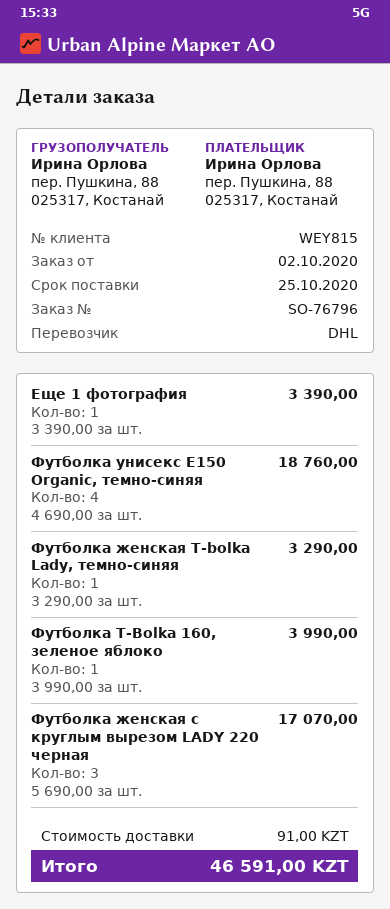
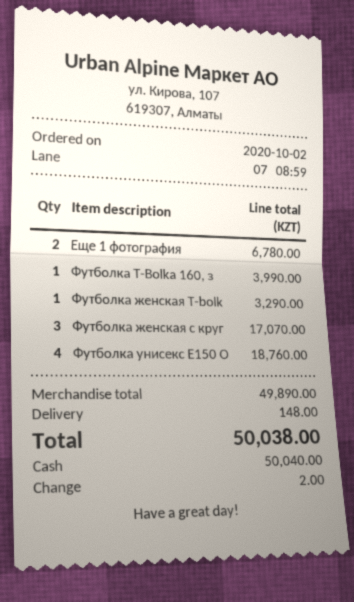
Еще 1 фотография: 1 for 3390.00 -> 2 for 6780.00
shipping: 91.00 -> 148.00
total: 46591.00 -> 50038.00

